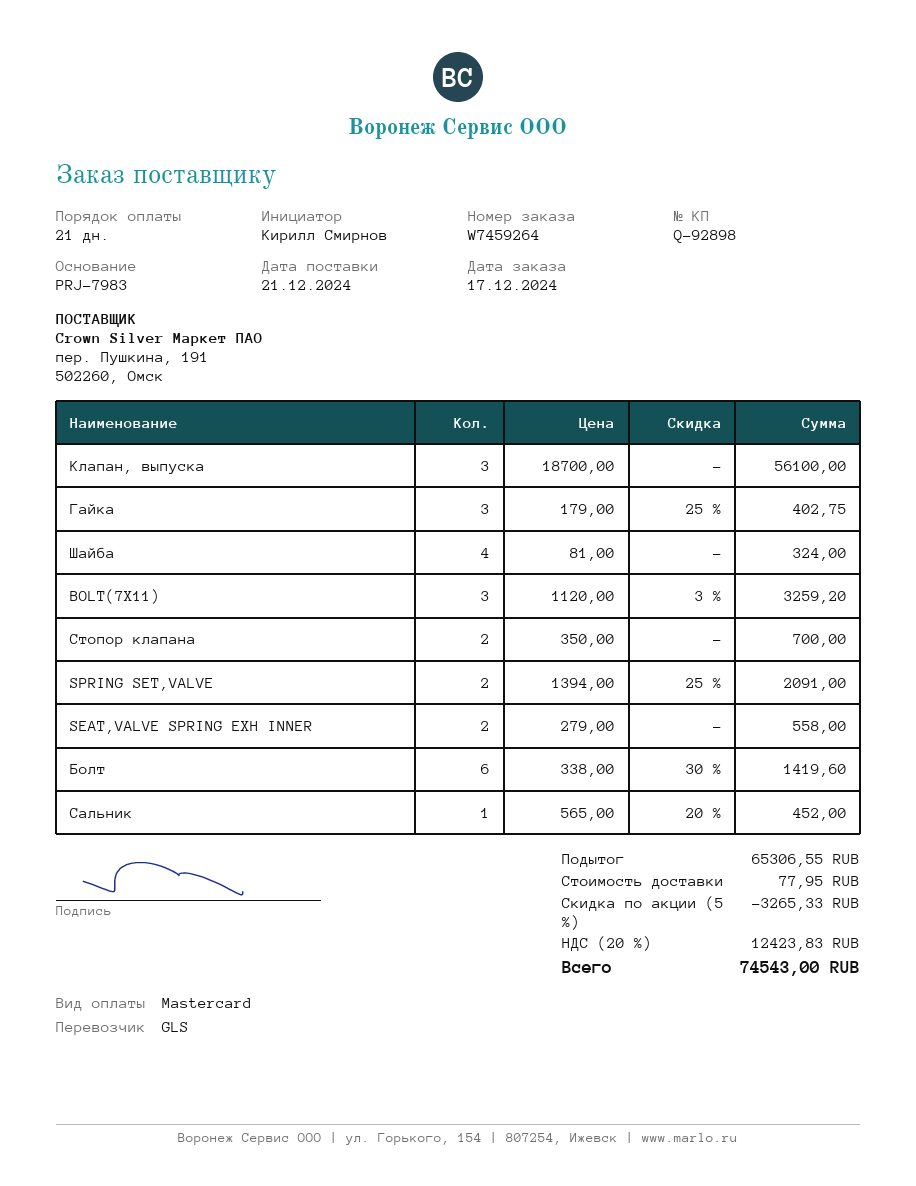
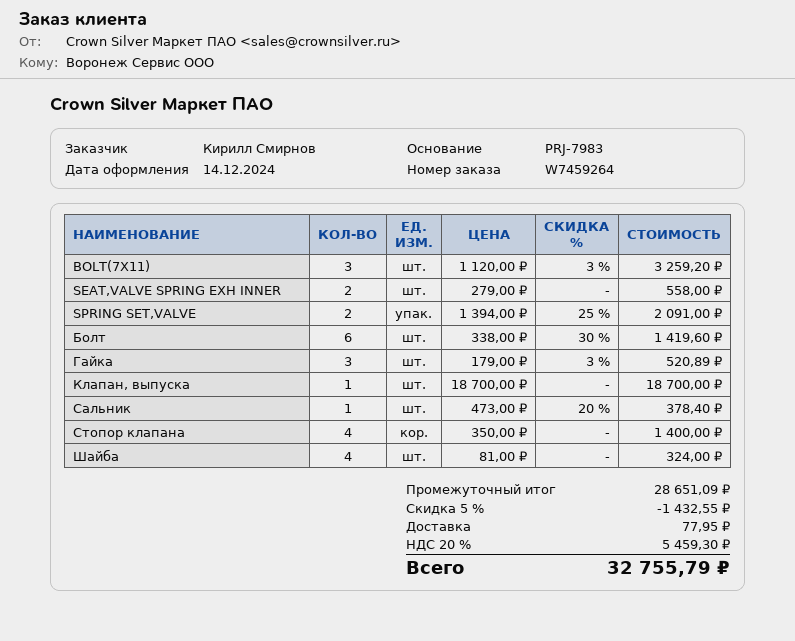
order date: 2024-12-17 -> 2024-12-14
Клапан, выпуска: 3 x 18700.00 = 56100.00 -> 1 x 18700.00 = 18700.00
Гайка: 3 x 179.00 - 25% = 402.75 -> 3 x 179.00 - 3% = 520.89
Стопор клапана: 2 x 350.00 = 700.00 -> 4 x 350.00 = 1400.00
Сальник: 1 x 565.00 - 20% = 452.00 -> 1 x 473.00 - 20% = 378.40
subtotal: 65306.55 -> 28651.09
discount: 5% = 3265.33 -> 5% = 1432.55
tax: 20% = 12423.83 -> 20% = 5459.30
total: 74543.00 -> 32755.79

